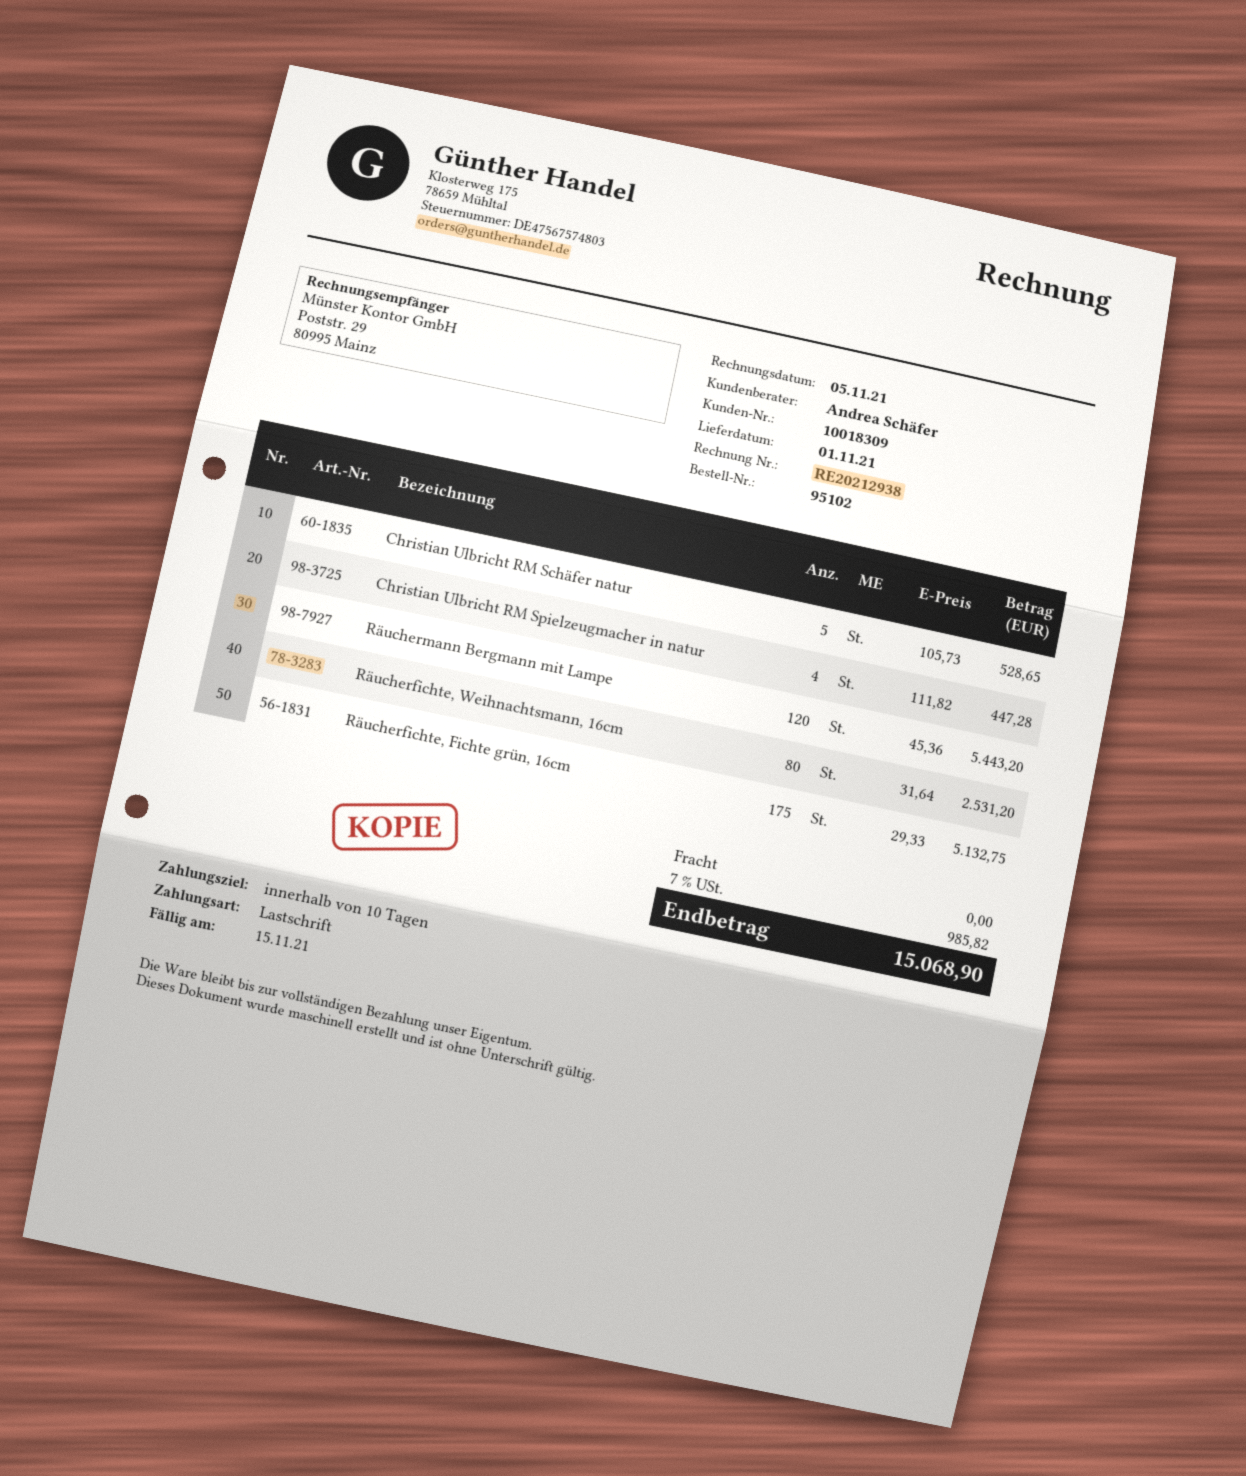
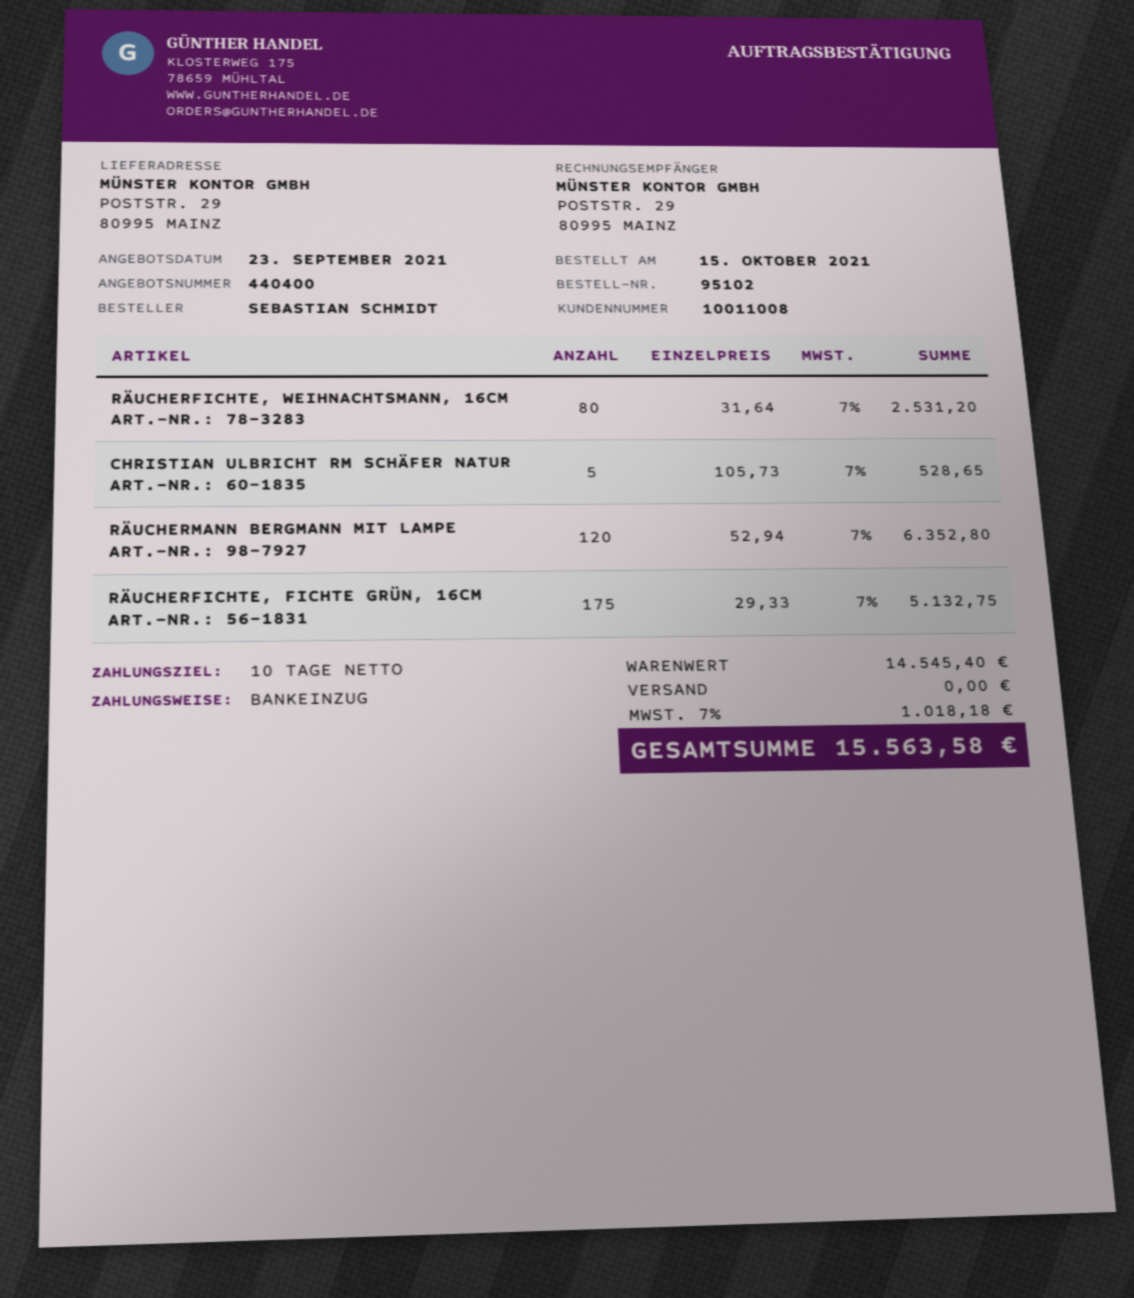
customer number: 10018309 -> 10011008
Christian Ulbricht RM Spielzeugmacher in natur: 4 x 111.82 = 447.28 -> none
Räuchermann Bergmann mit Lampe: 120 x 45.36 = 5443.20 -> 120 x 52.94 = 6352.80
tax: 7% = 985.82 -> 7% = 1018.18
total: 15068.90 -> 15563.58

